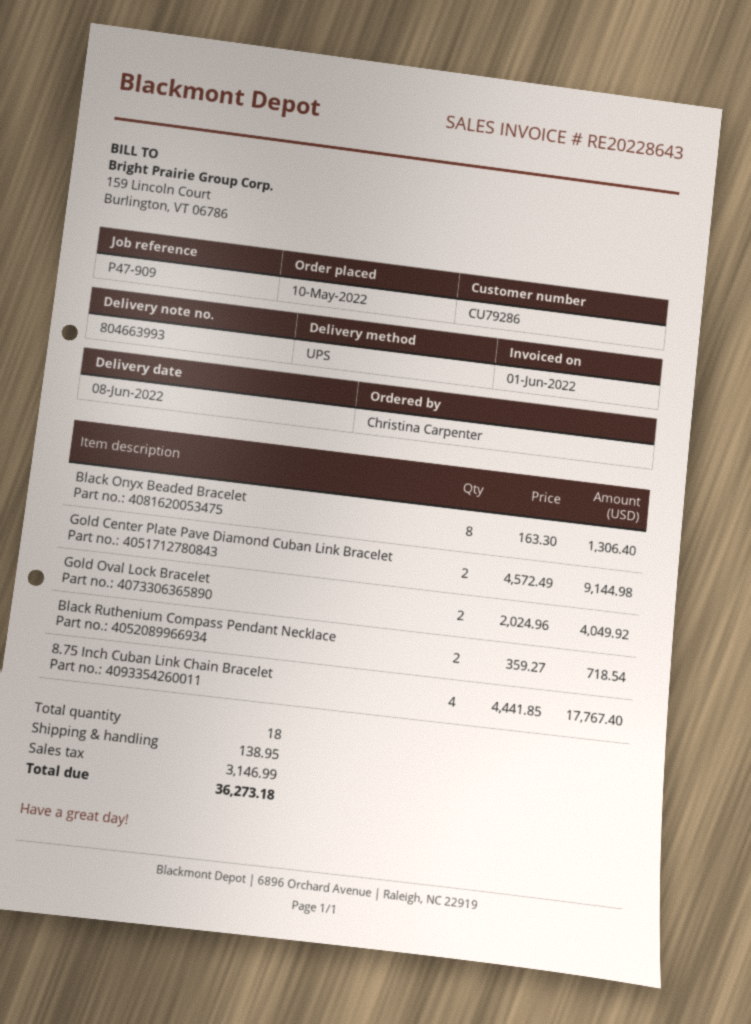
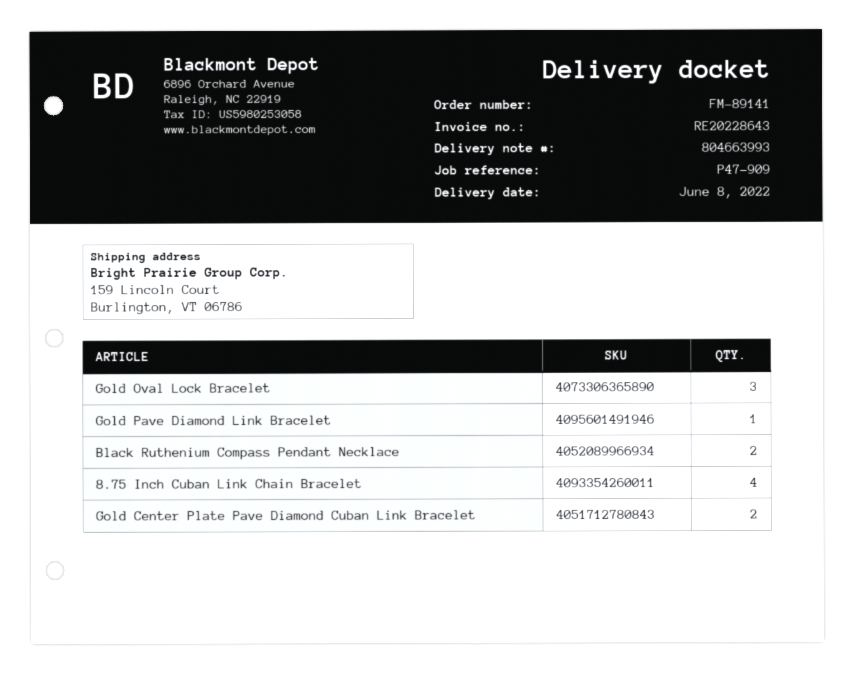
Black Onyx Beaded Bracelet: 8 -> none
Gold Oval Lock Bracelet: 2 -> 3
Gold Pave Diamond Link Bracelet: none -> 1

